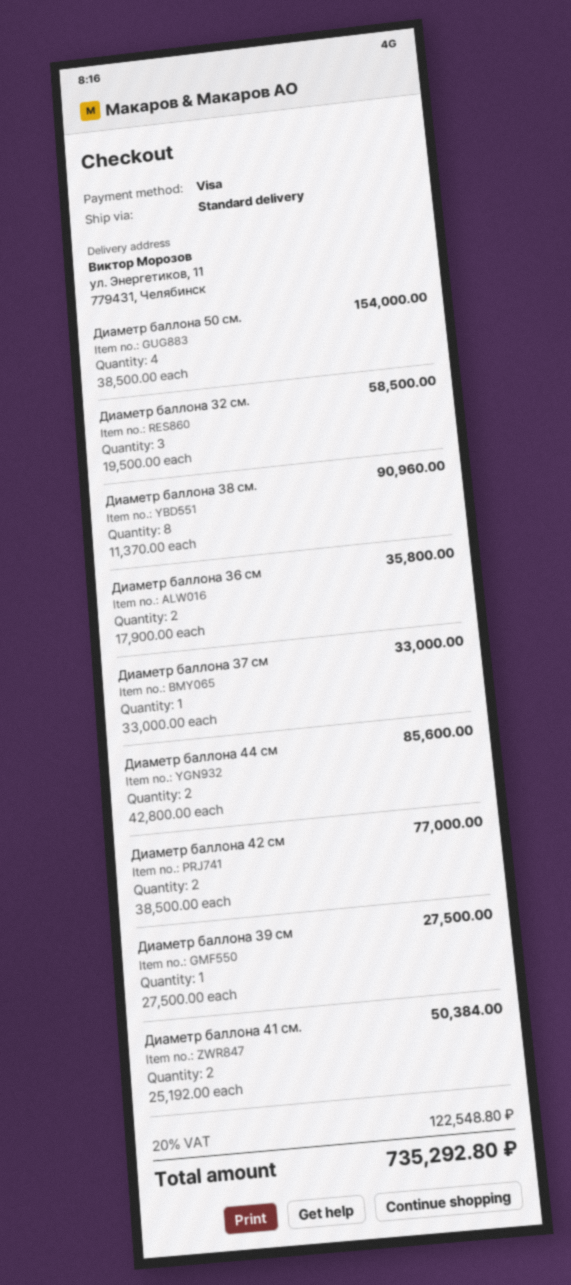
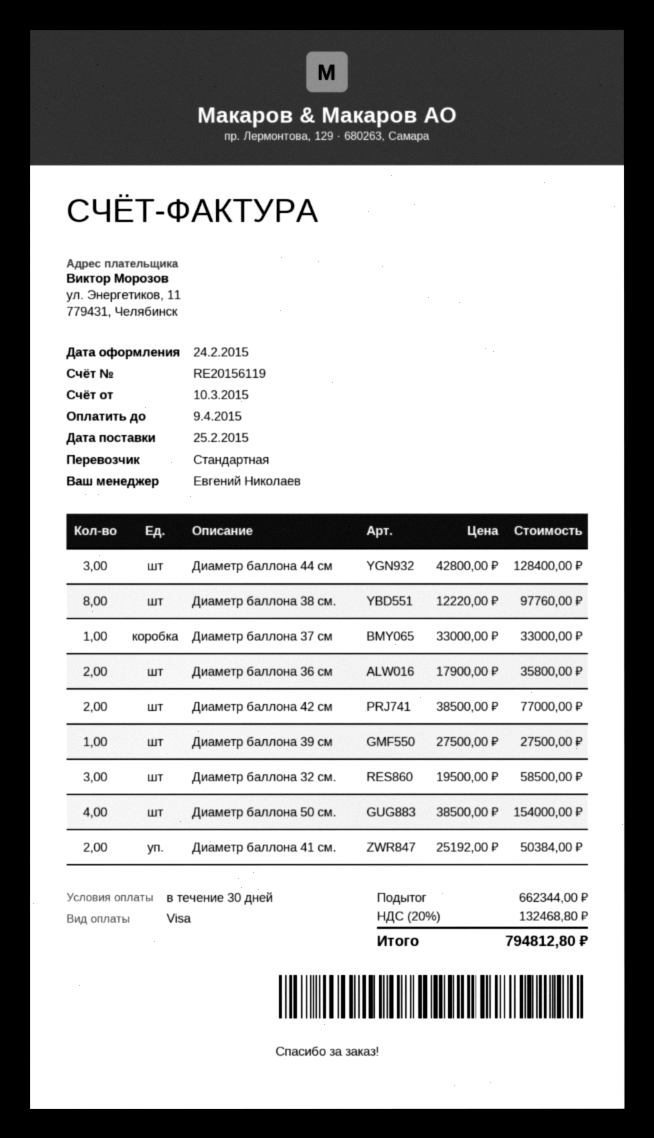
Диаметр баллона 38 см.: 8 x 11370.00 = 90960.00 -> 8 x 12220.00 = 97760.00
Диаметр баллона 44 см: 2 x 42800.00 = 85600.00 -> 3 x 42800.00 = 128400.00
tax: 20% = 122548.80 -> 20% = 132468.80
total: 735292.80 -> 794812.80

